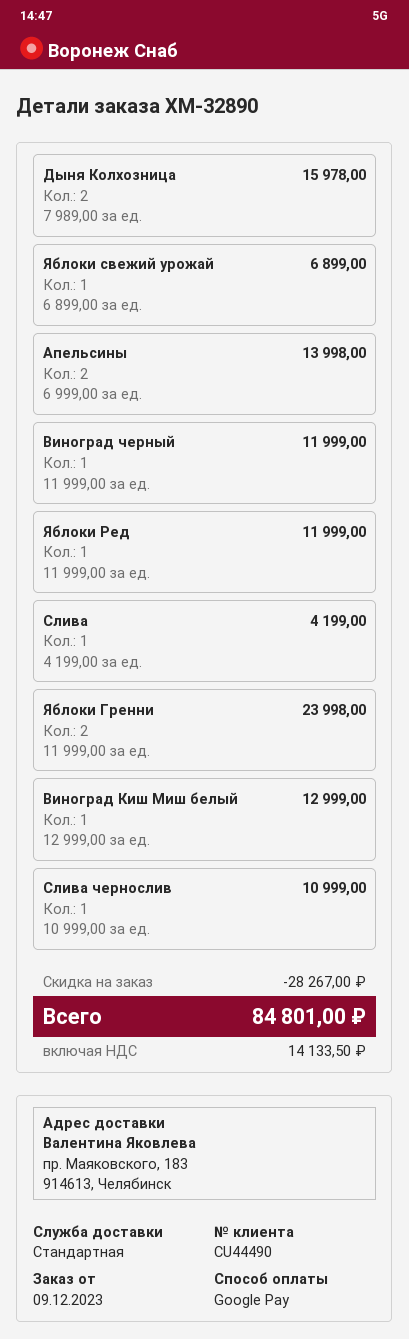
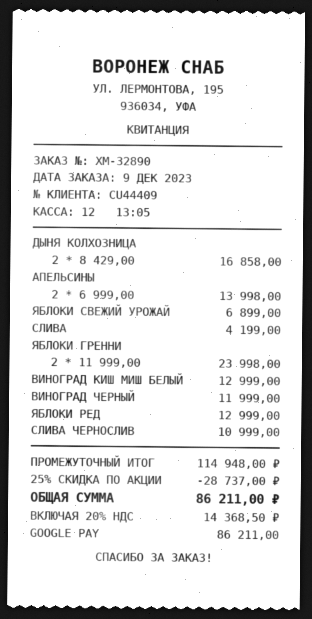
customer number: CU44490 -> CU44409
Дыня Колхозница: 2 x 7989.00 = 15978.00 -> 2 x 8429.00 = 16858.00
Яблоки Ред: 1 x 11999.00 = 11999.00 -> 1 x 12999.00 = 12999.00
discount: 28267.00 -> 28737.00
tax: 14133.50 -> 14368.50
total: 84801.00 -> 86211.00

